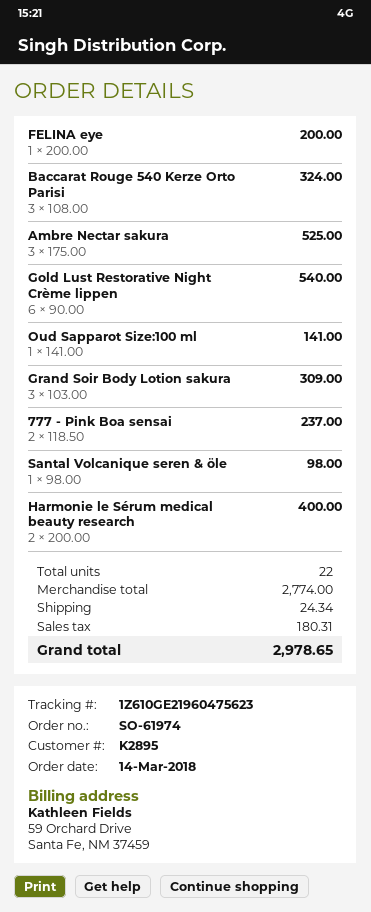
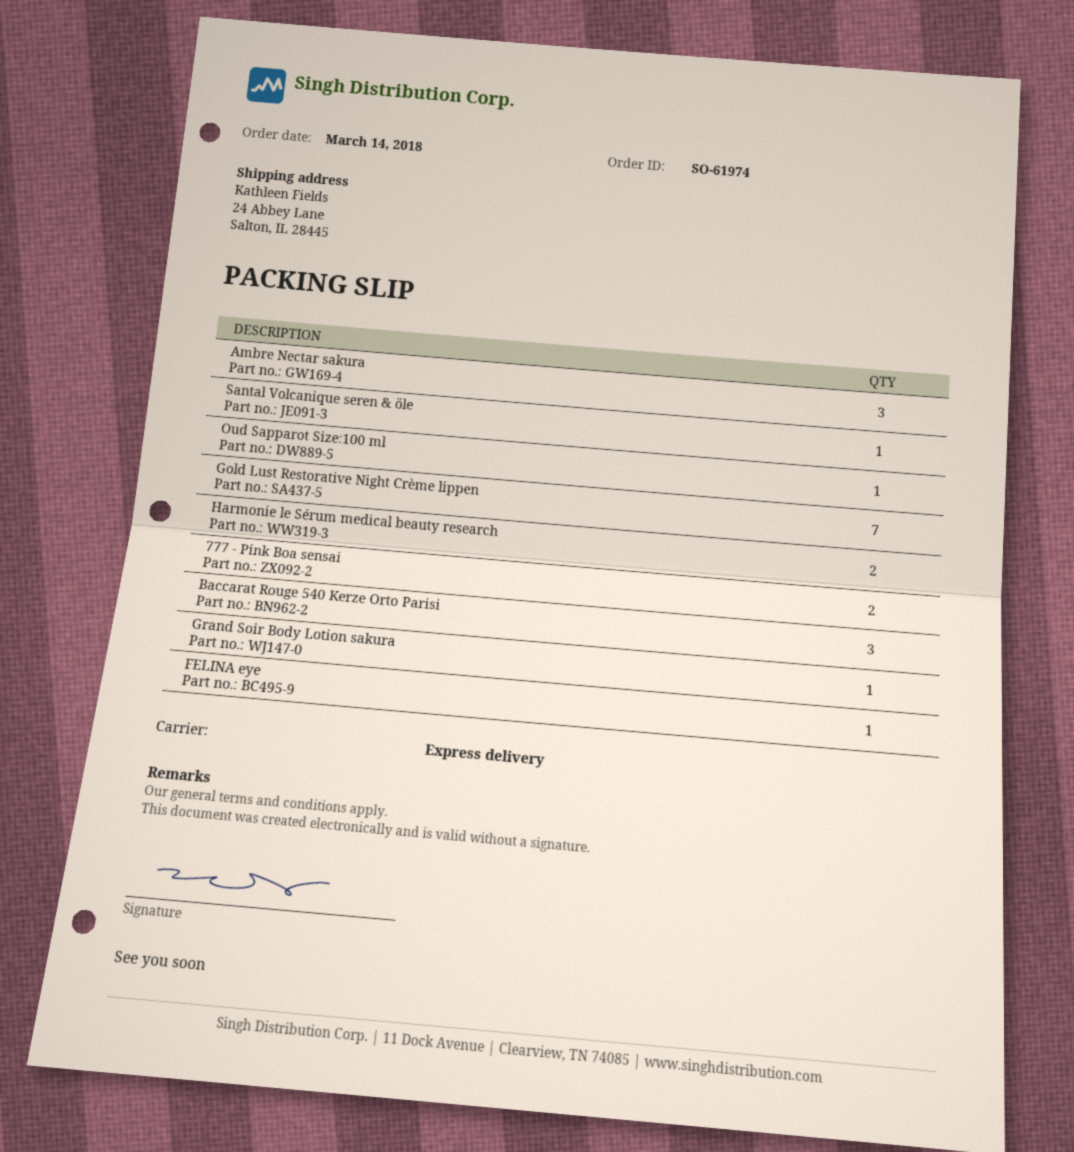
Gold Lust Restorative Night Crème lippen: 6 -> 7
Grand Soir Body Lotion sakura: 3 -> 1

